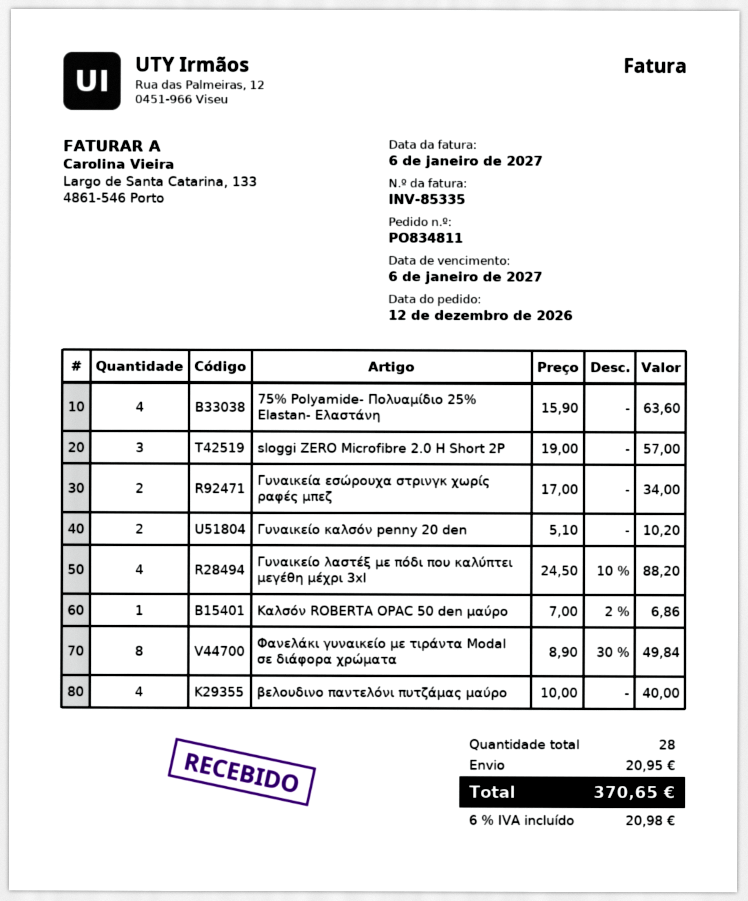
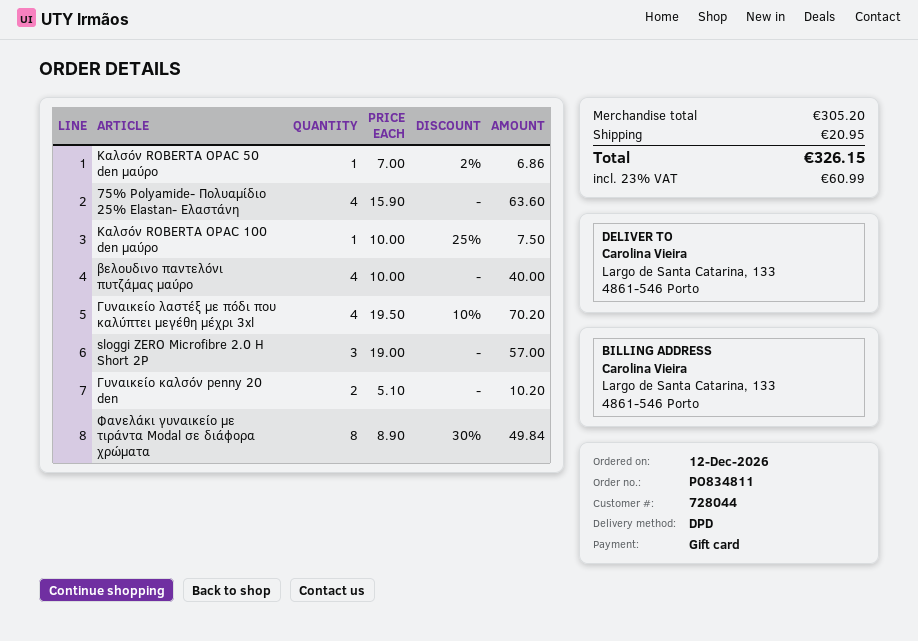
Γυναικεία εσώρουχα στρινγκ χωρίς ραφές μπεζ: 2 x 17.00 = 34.00 -> none
Γυναικείο λαστέξ με πόδι που καλύπτει μεγέθη μέχρι 3xl: 4 x 24.50 - 10% = 88.20 -> 4 x 19.50 - 10% = 70.20
Καλσόν ROBERTA OPAC 100 den μαύρο: none -> 1 x 10.00 - 25% = 7.50
tax: 6% = 20.98 -> 23% = 60.99
total: 370.65 -> 326.15

